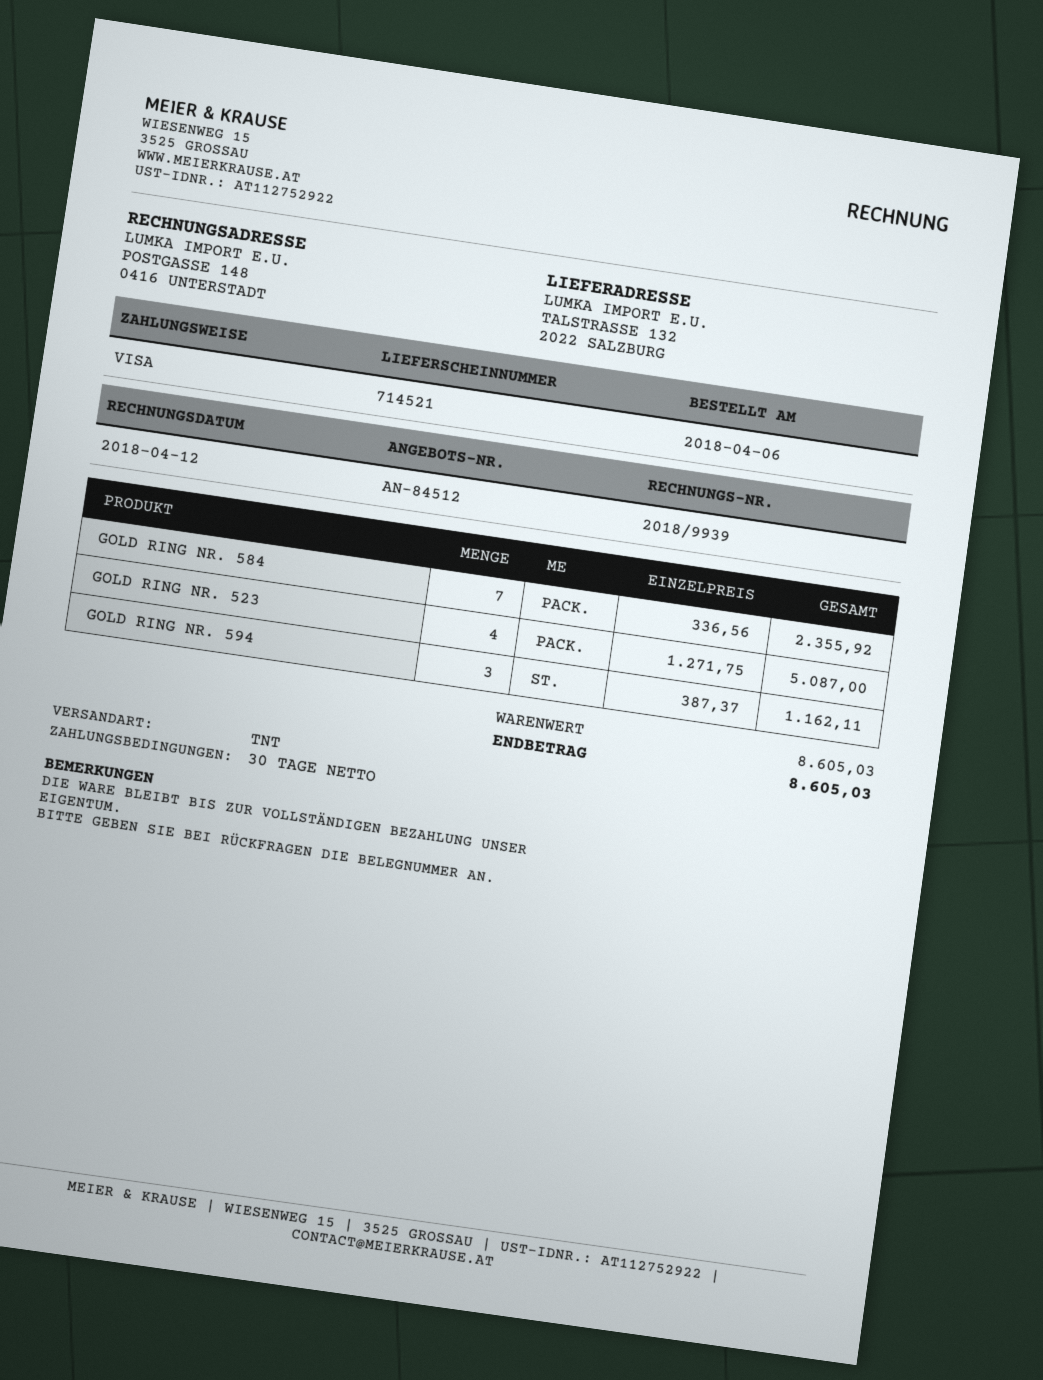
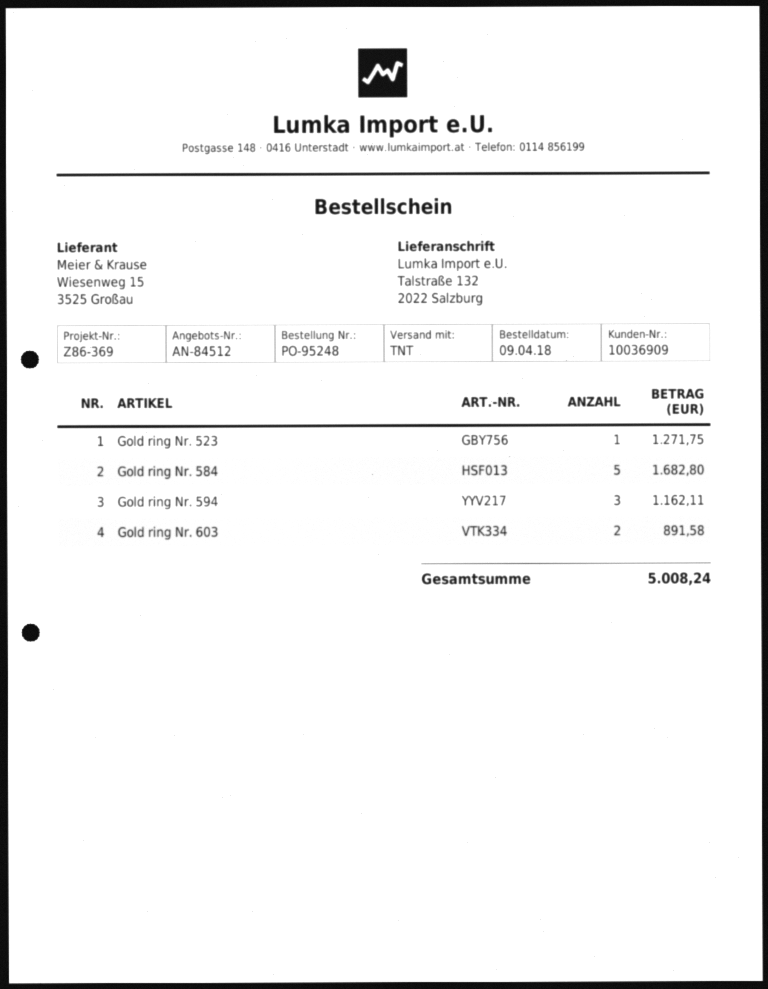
order date: 2018-04-06 -> 2018-04-09
GOLD RING NR. 584: 7 for 2355.92 -> 5 for 1682.80
GOLD RING NR. 523: 4 for 5087.00 -> 1 for 1271.75
Gold ring Nr. 603: none -> 2 for 891.58
total: 8605.03 -> 5008.24

